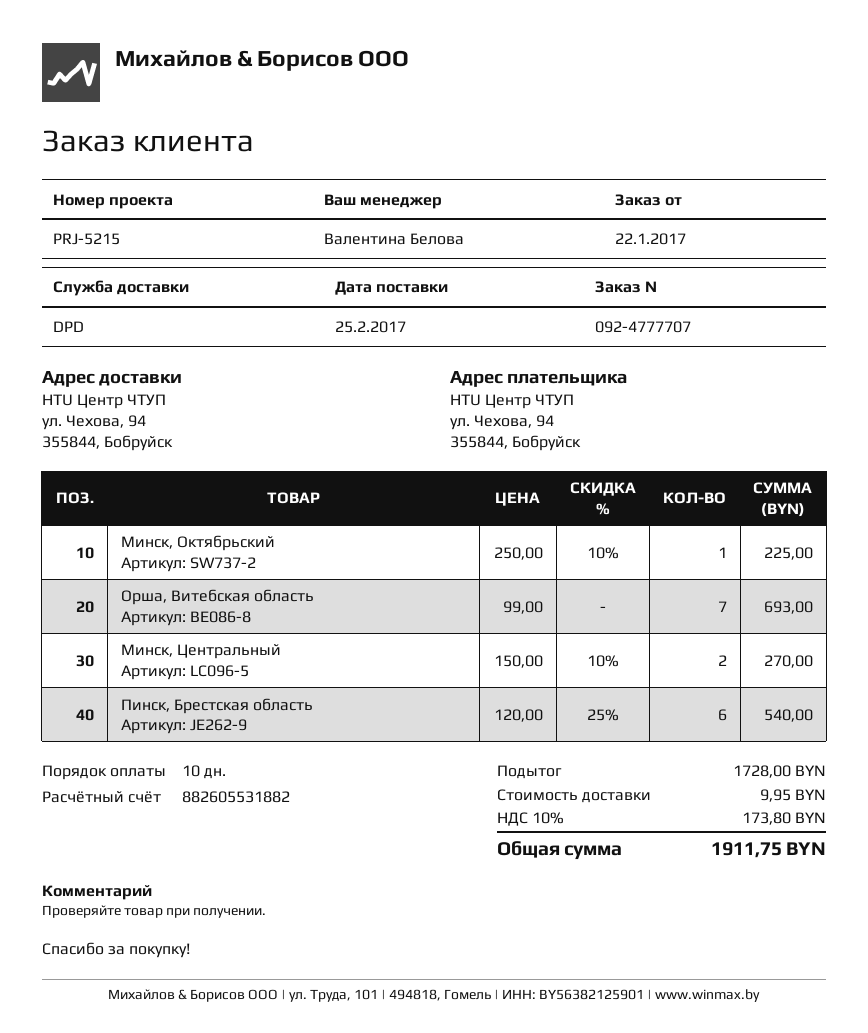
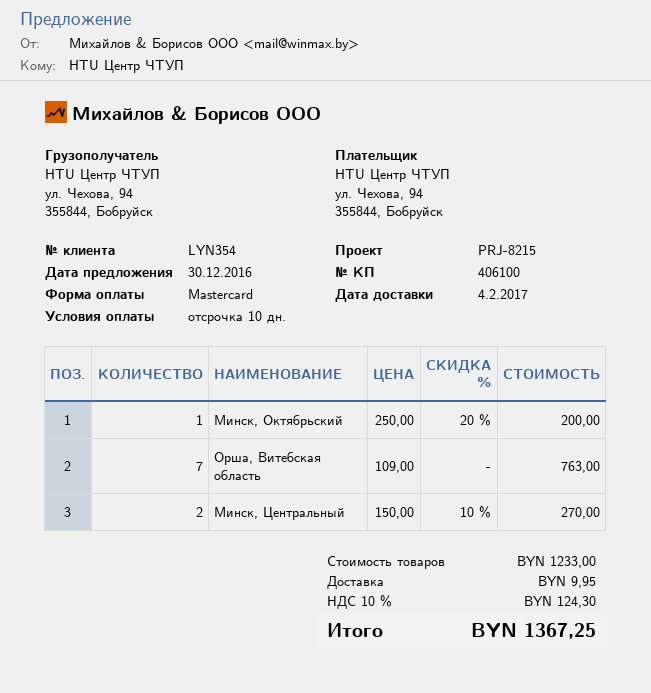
delivery date: 2017-02-25 -> 2017-02-04
reference: PRJ-5215 -> PRJ-8215
Минск, Октябрьский: 1 x 250.00 - 10% = 225.00 -> 1 x 250.00 - 20% = 200.00
Орша, Витебская область: 7 x 99.00 = 693.00 -> 7 x 109.00 = 763.00
Пинск, Брестская область: 6 x 120.00 - 25% = 540.00 -> none
subtotal: 1728.00 -> 1233.00
tax: 10% = 173.80 -> 10% = 124.30
total: 1911.75 -> 1367.25

